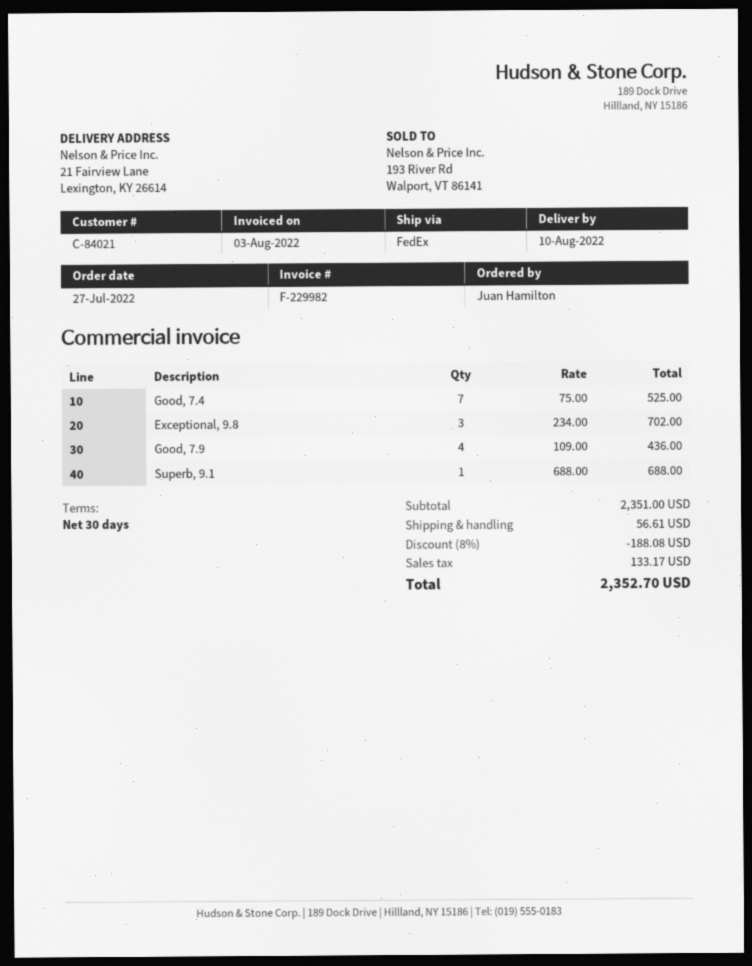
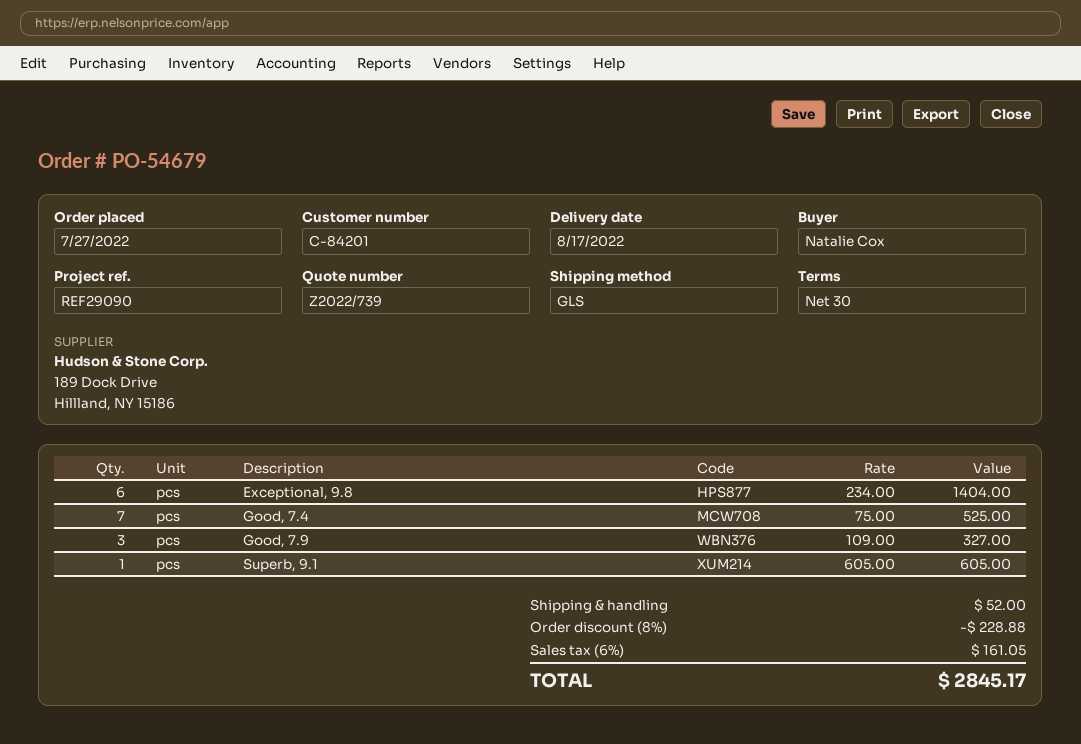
delivery date: 2022-08-10 -> 2022-08-17
customer number: C-84021 -> C-84201
ordered by: Juan Hamilton -> Natalie Cox
shipping method: FedEx -> GLS
Exceptional, 9.8: 3 x 234.00 = 702.00 -> 6 x 234.00 = 1404.00
Good, 7.9: 4 x 109.00 = 436.00 -> 3 x 109.00 = 327.00
Superb, 9.1: 1 x 688.00 = 688.00 -> 1 x 605.00 = 605.00
discount: 8% = 188.08 -> 8% = 228.88
shipping: 56.61 -> 52.00
tax: 133.17 -> 161.05
total: 2352.70 -> 2845.17

